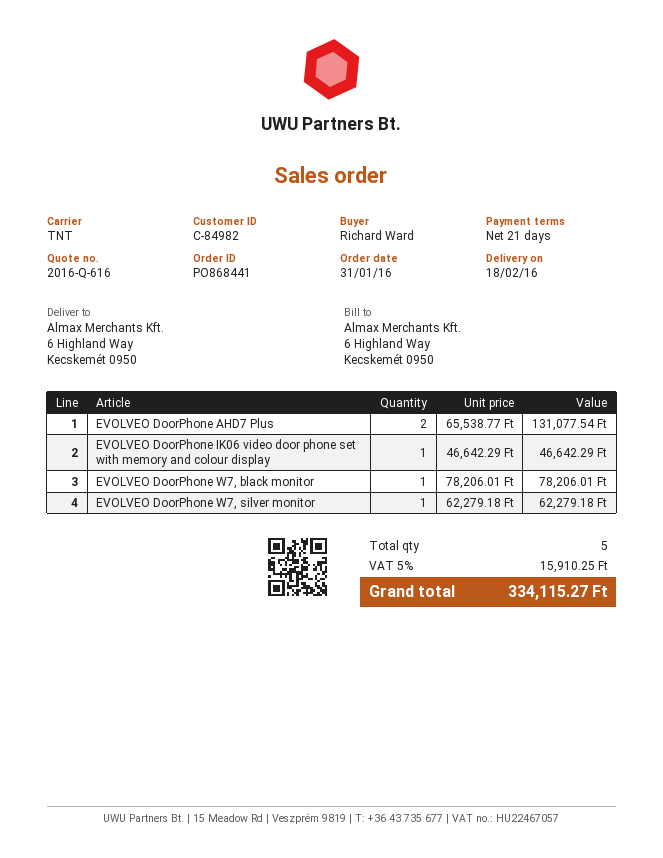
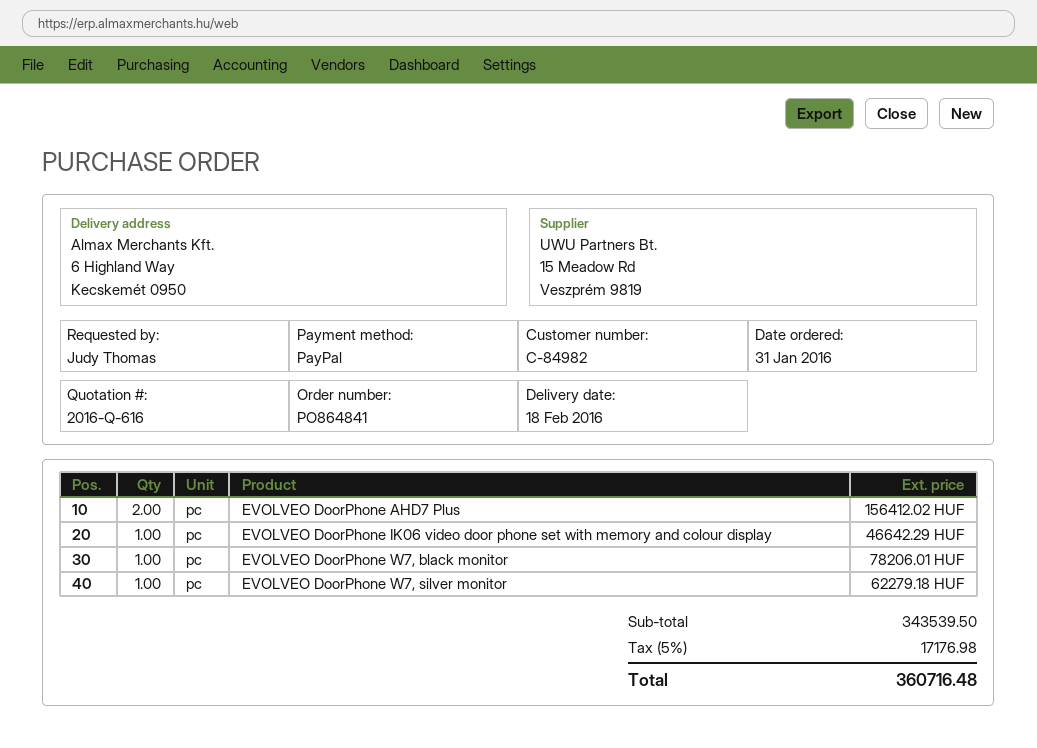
order number: PO868441 -> PO864841
ordered by: Richard Ward -> Judy Thomas
EVOLVEO DoorPhone AHD7 Plus: 2 for 131077.54 -> 2 for 156412.02
tax: 5% = 15910.25 -> 5% = 17176.98
total: 334115.27 -> 360716.48

